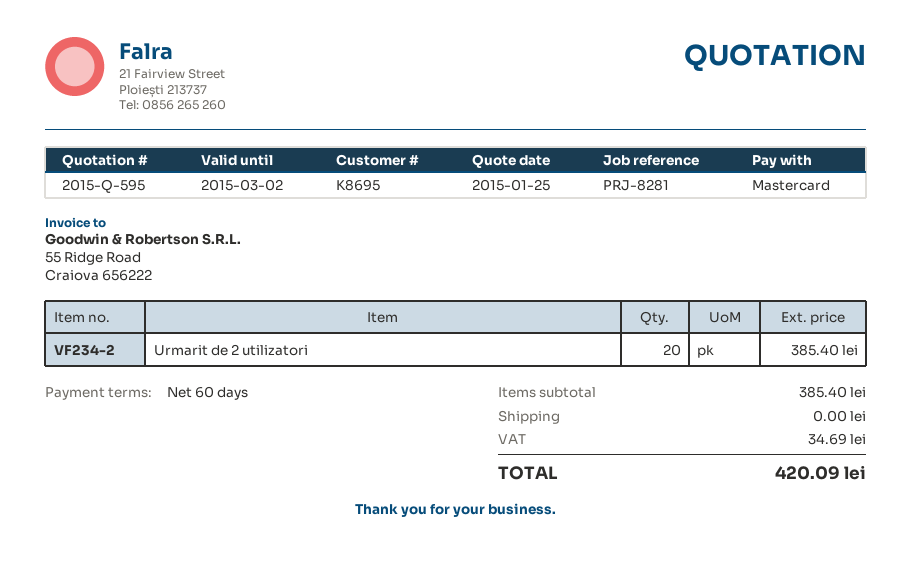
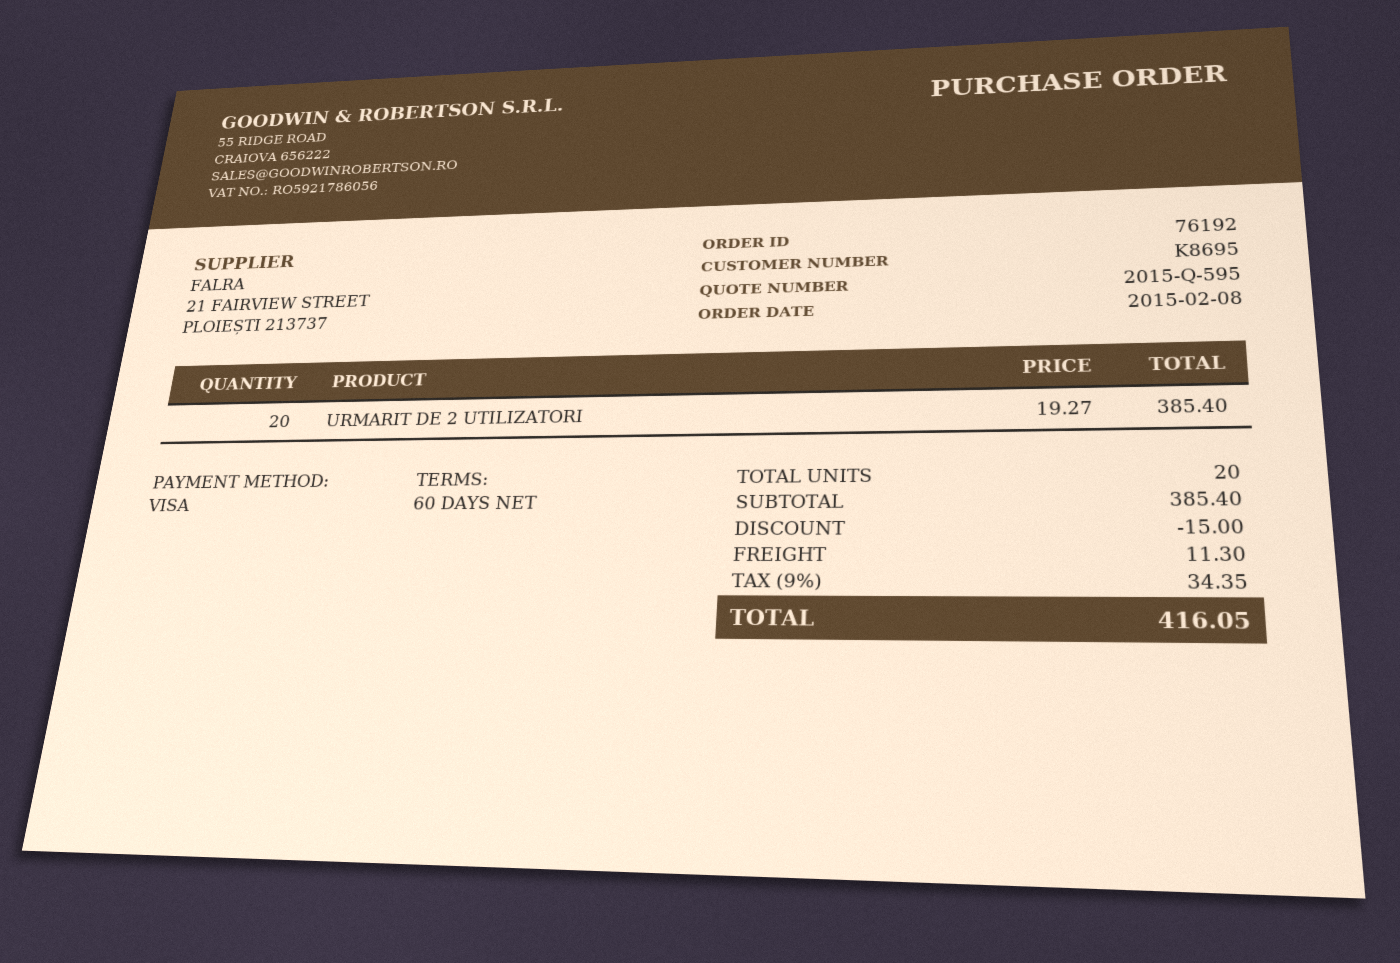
payment method: Mastercard -> Visa
discount: none -> 15.00
shipping: 0.00 -> 11.30
tax: 34.69 -> 34.35
total: 420.09 -> 416.05

